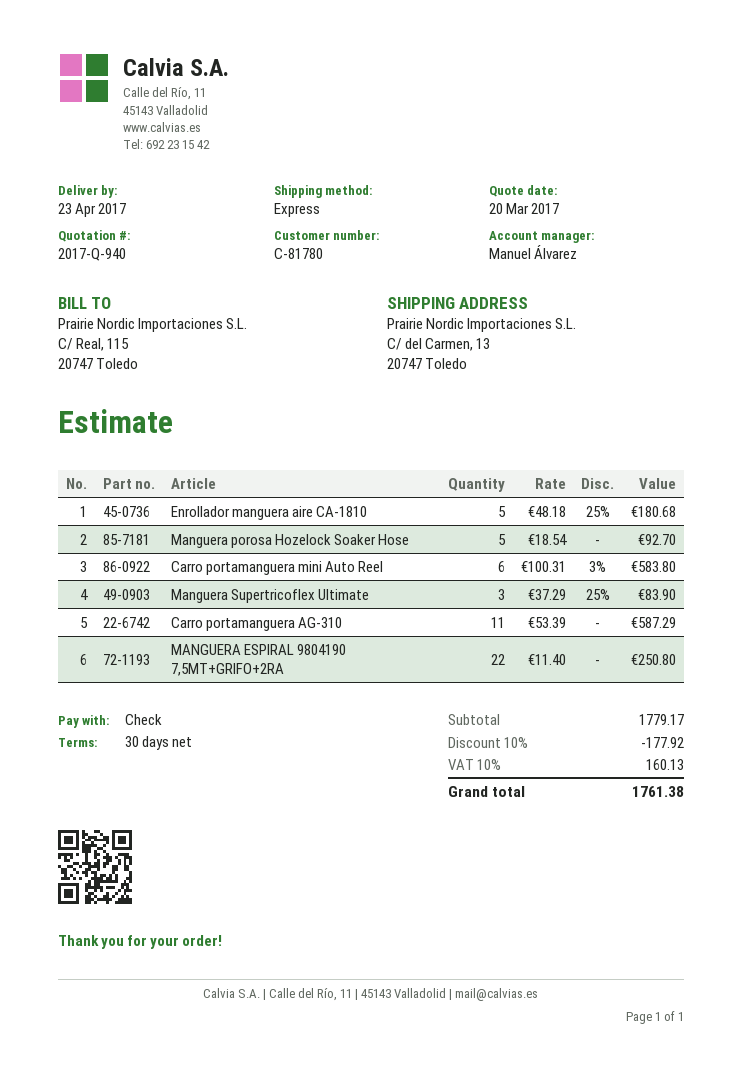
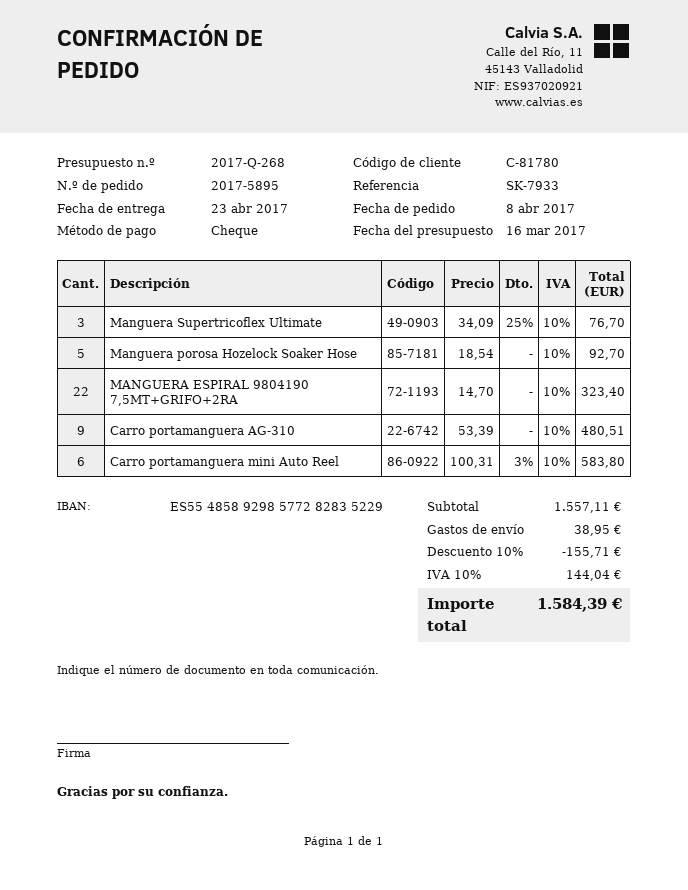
quote number: 2017-Q-940 -> 2017-Q-268
quote date: 2017-03-20 -> 2017-03-16
Enrollador manguera aire CA-1810: 5 x 48.18 - 25% = 180.68 -> none
Manguera Supertricoflex Ultimate: 3 x 37.29 - 25% = 83.90 -> 3 x 34.09 - 25% = 76.70
Carro portamanguera AG-310: 11 x 53.39 = 587.29 -> 9 x 53.39 = 480.51
MANGUERA ESPIRAL 9804190 7,5MT+GRIFO+2RA: 22 x 11.40 = 250.80 -> 22 x 14.70 = 323.40
subtotal: 1779.17 -> 1557.11
discount: 10% = 177.92 -> 10% = 155.71
shipping: none -> 38.95
tax: 10% = 160.13 -> 10% = 144.04
total: 1761.38 -> 1584.39

